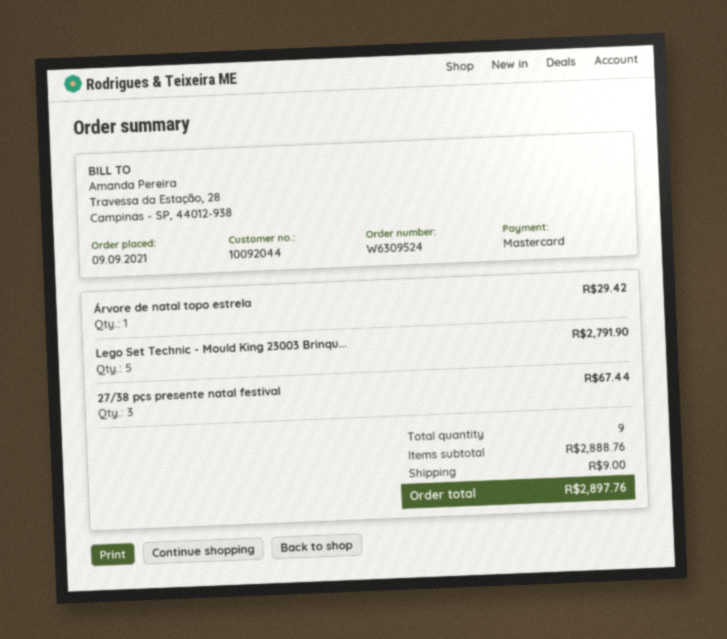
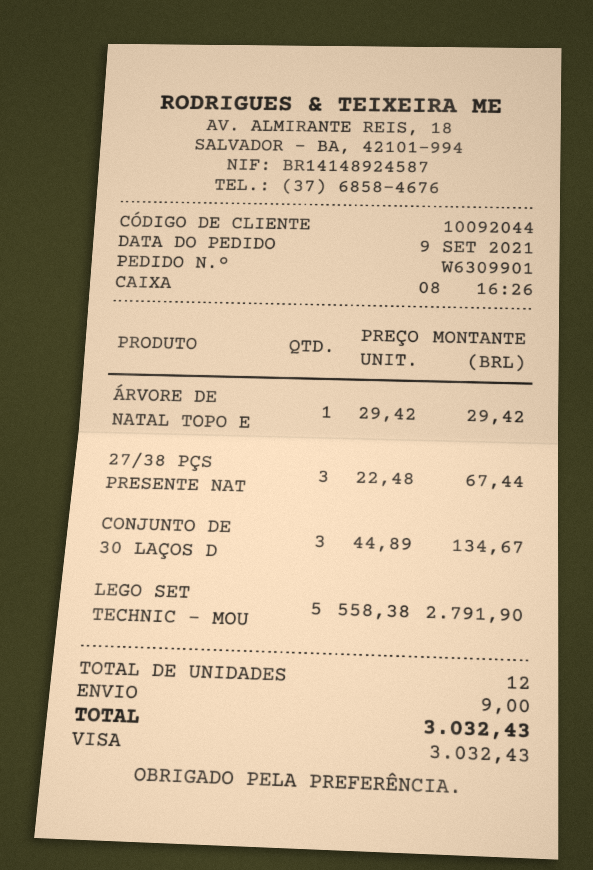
order number: W6309524 -> W6309901
payment method: Mastercard -> Visa
CONJUNTO DE 30 LAÇOS D: none -> 3 for 134.67
total quantity: 9 -> 12
total: 2897.76 -> 3032.43

